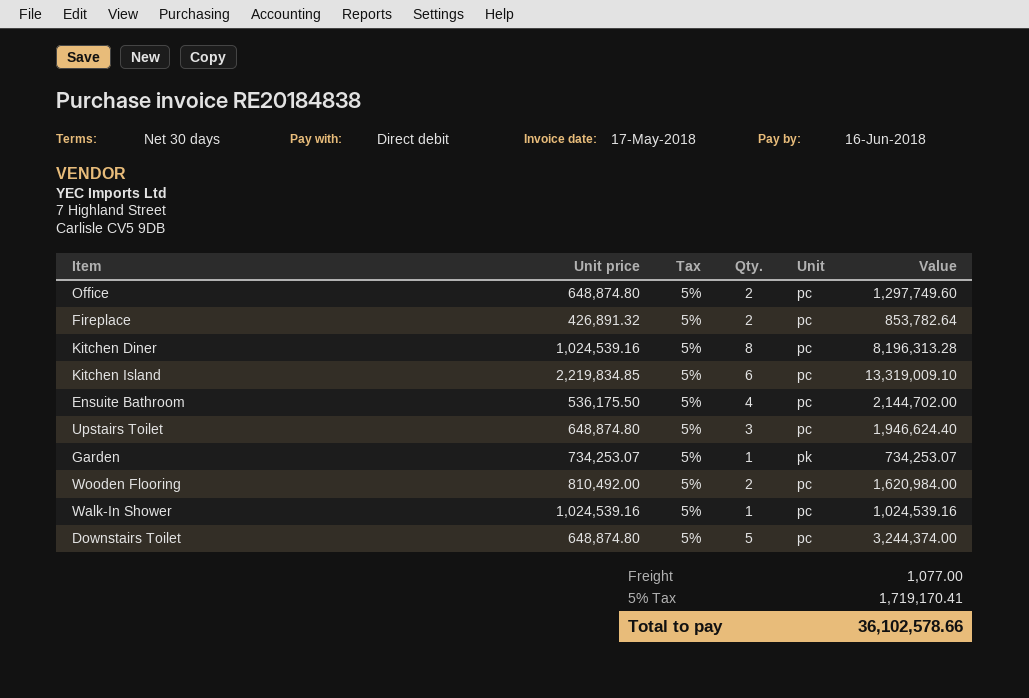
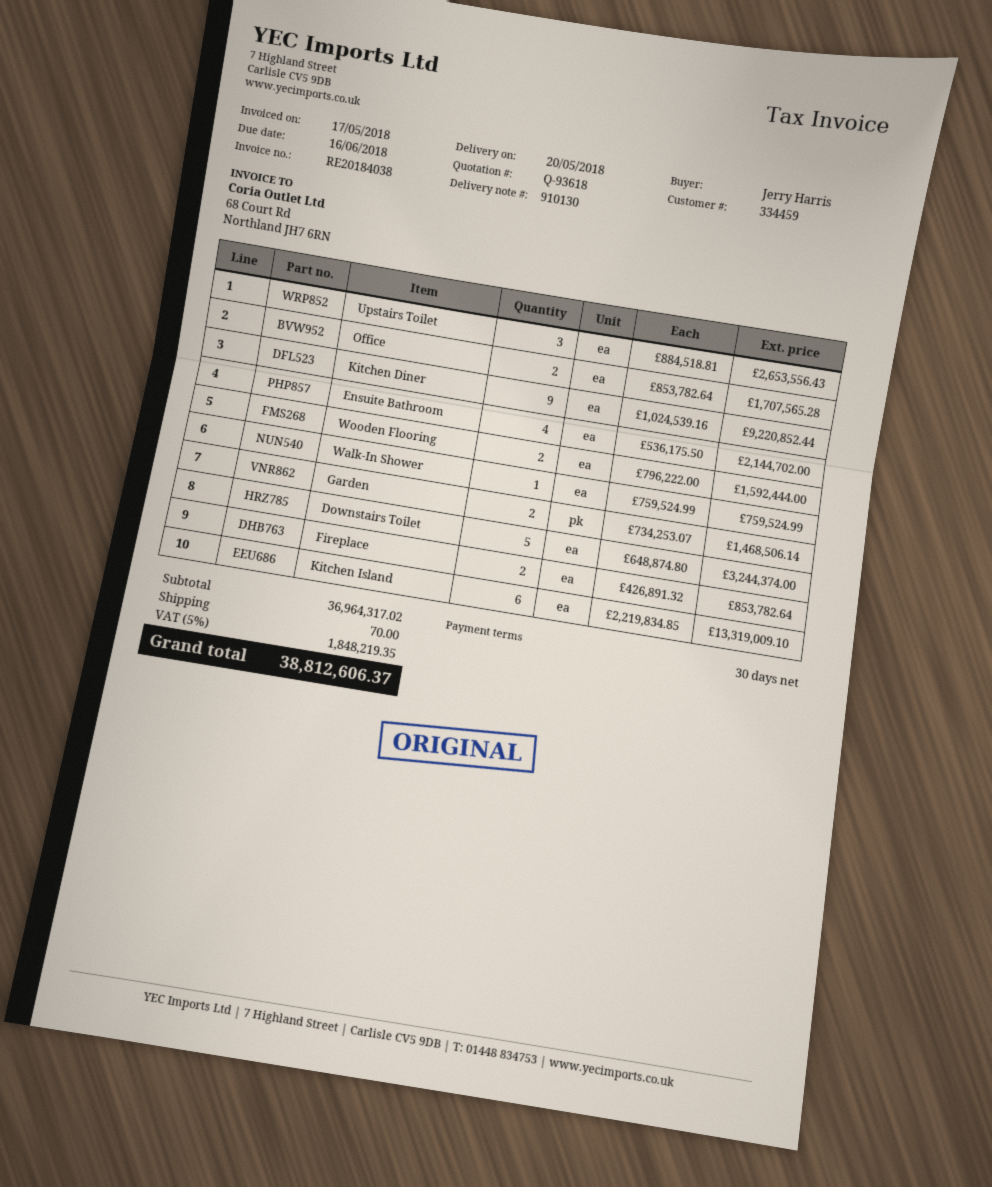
invoice number: RE20184838 -> RE20184038
Office: 2 x 648874.80 = 1297749.60 -> 2 x 853782.64 = 1707565.28
Kitchen Diner: 8 x 1024539.16 = 8196313.28 -> 9 x 1024539.16 = 9220852.44
Upstairs Toilet: 3 x 648874.80 = 1946624.40 -> 3 x 884518.81 = 2653556.43
Garden: 1 x 734253.07 = 734253.07 -> 2 x 734253.07 = 1468506.14
Wooden Flooring: 2 x 810492.00 = 1620984.00 -> 2 x 796222.00 = 1592444.00
Walk-In Shower: 1 x 1024539.16 = 1024539.16 -> 1 x 759524.99 = 759524.99
shipping: 1077.00 -> 70.00
tax: 5% = 1719170.41 -> 5% = 1848219.35
total: 36102578.66 -> 38812606.37

